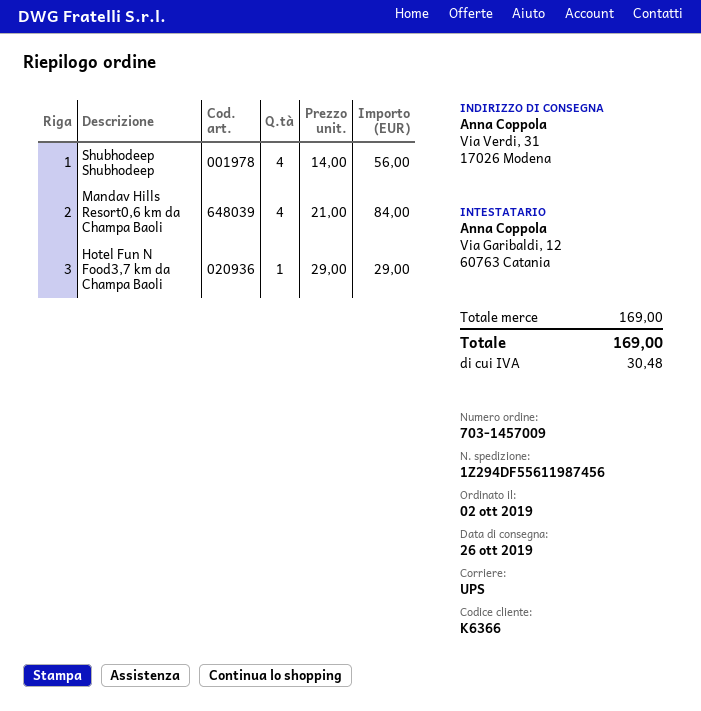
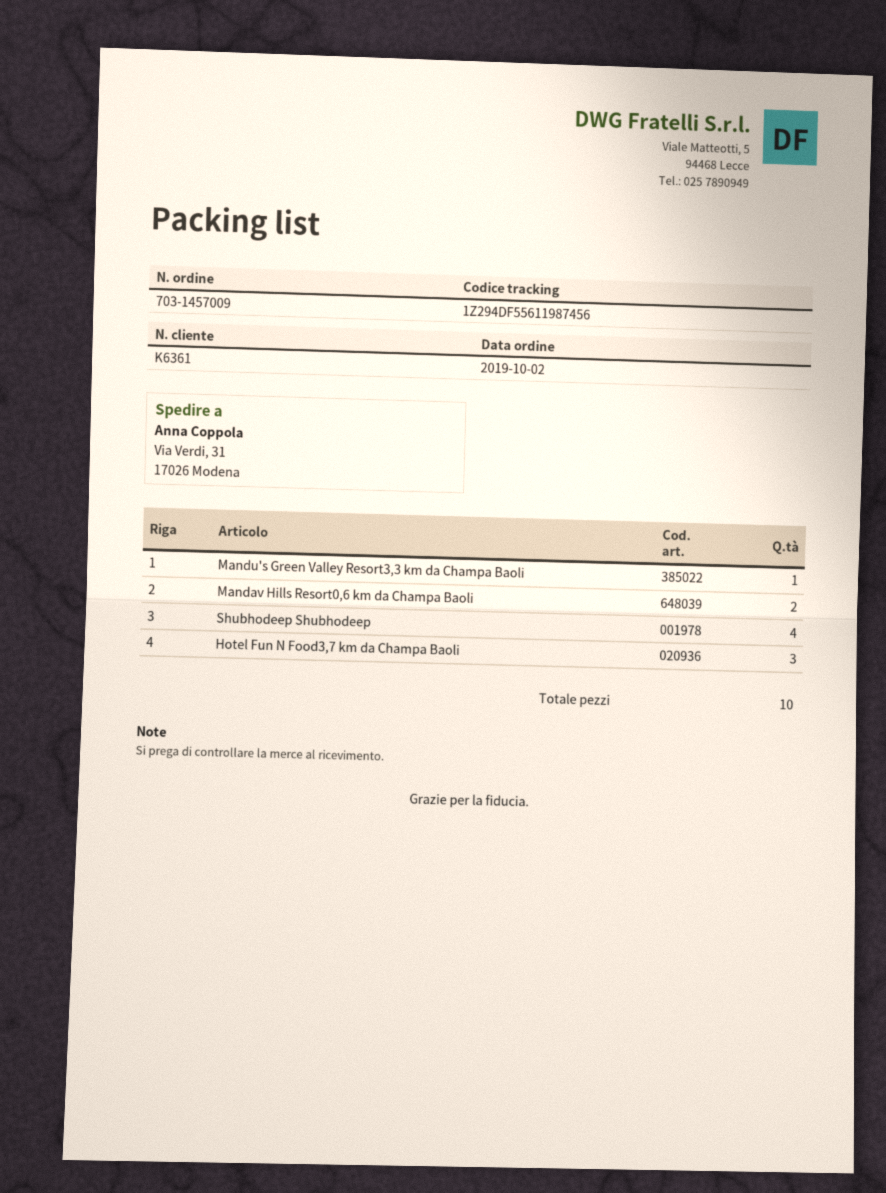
customer number: K6366 -> K6361
Mandav Hills Resort0,6 km da Champa Baoli: 4 -> 2
Hotel Fun N Food3,7 km da Champa Baoli: 1 -> 3
Mandu's Green Valley Resort3,3 km da Champa Baoli: none -> 1

